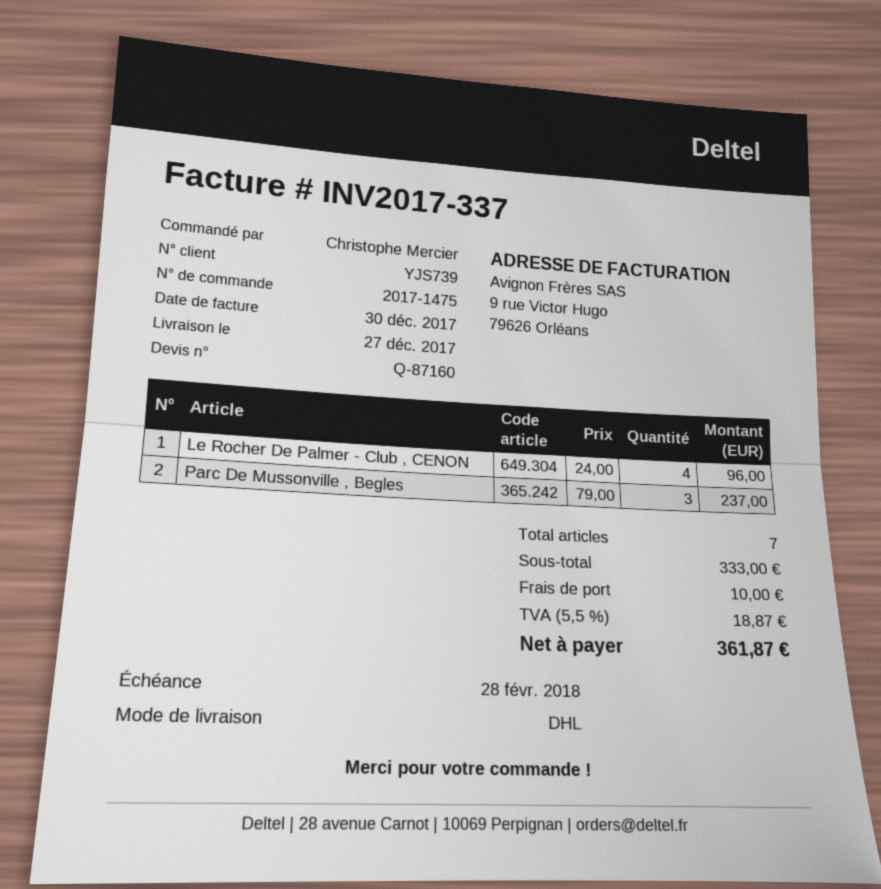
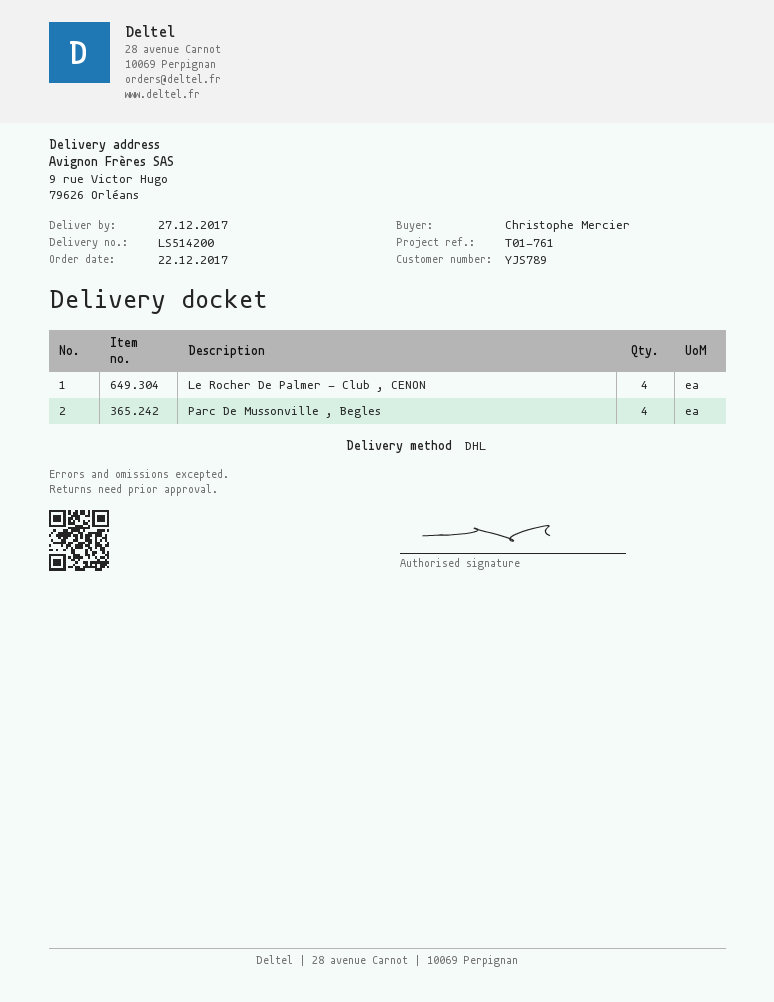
customer number: YJS739 -> YJS789
Parc De Mussonville , Begles: 3 -> 4

